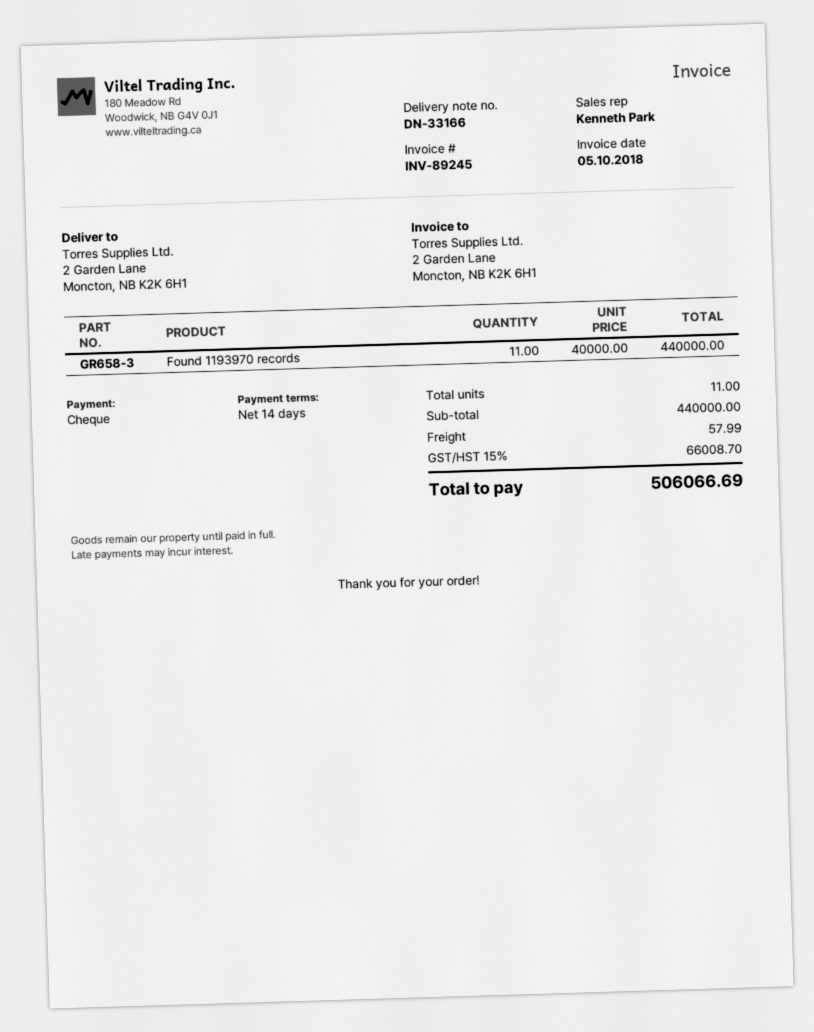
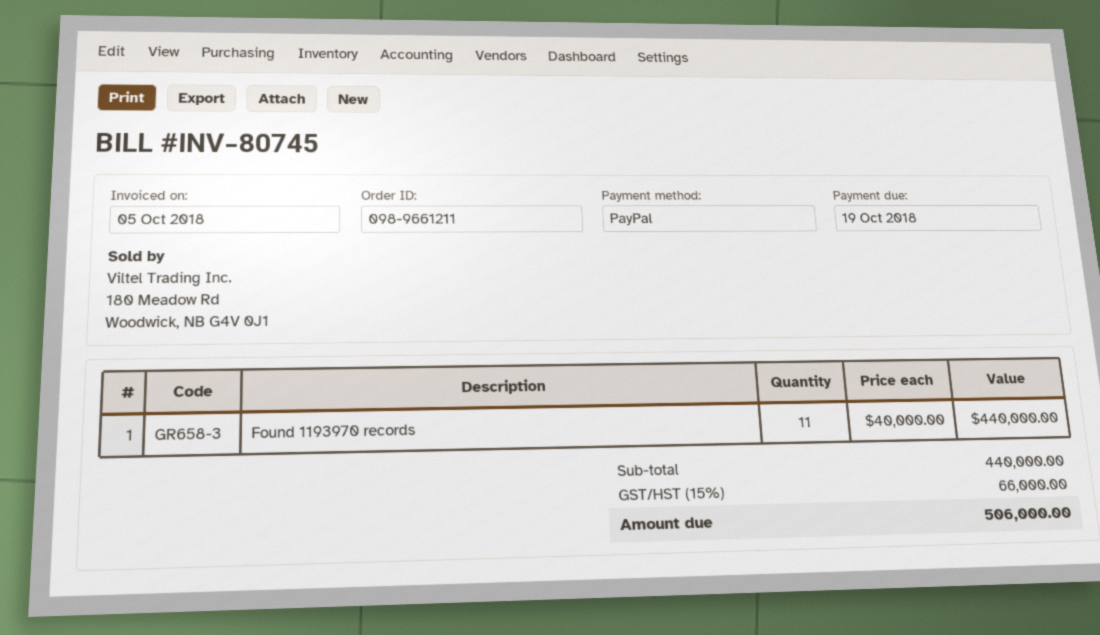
invoice number: INV-89245 -> INV-80745
payment method: cheque -> PayPal
shipping: 57.99 -> none
tax: 15% = 66008.70 -> 15% = 66000.00
total: 506066.69 -> 506000.00

